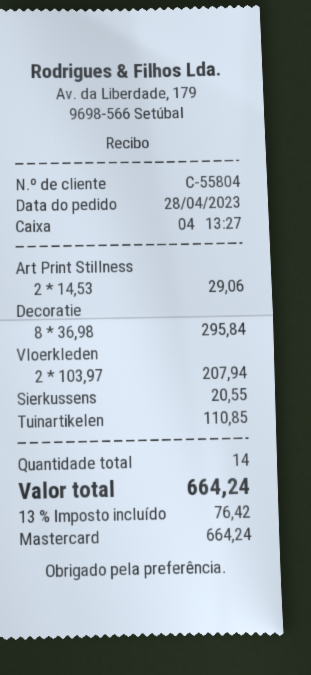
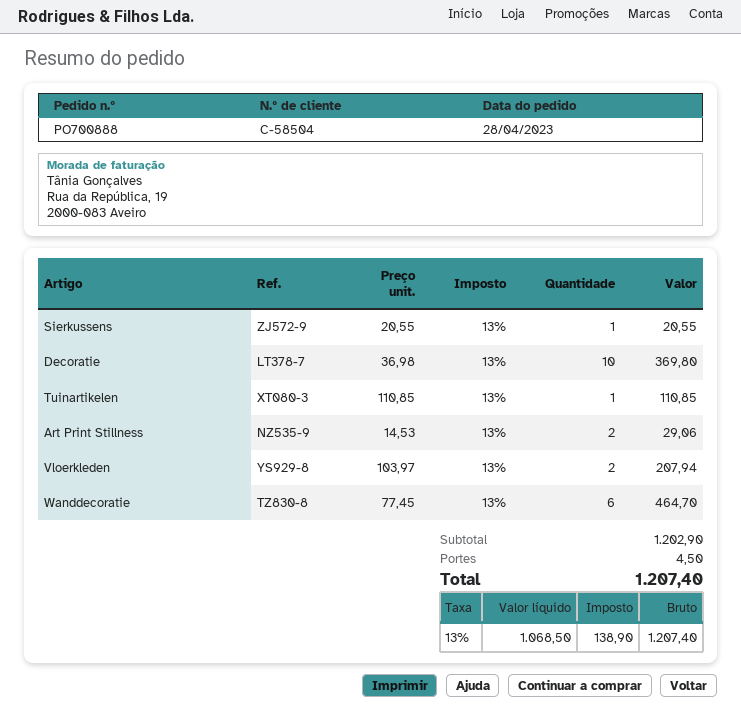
customer number: C-55804 -> C-58504
Decoratie: 8 x 36.98 = 295.84 -> 10 x 36.98 = 369.80
Wanddecoratie: none -> 6 x 77.45 = 464.70
shipping: none -> 4.50
tax: 13% = 76.42 -> 13% = 138.90
total: 664.24 -> 1207.40

